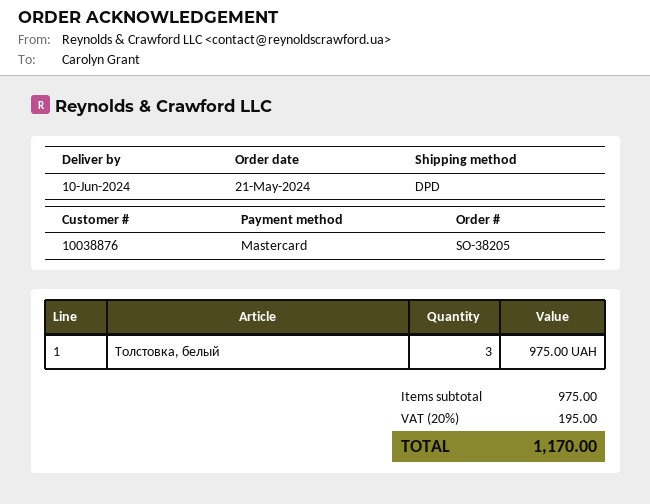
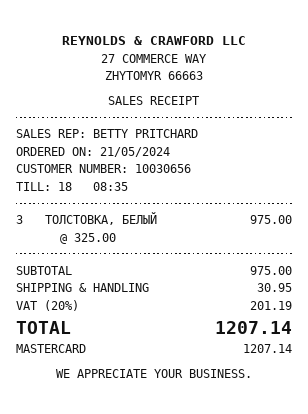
customer number: 10038876 -> 10030656
shipping: none -> 30.95
tax: 20% = 195.00 -> 20% = 201.19
total: 1170.00 -> 1207.14

